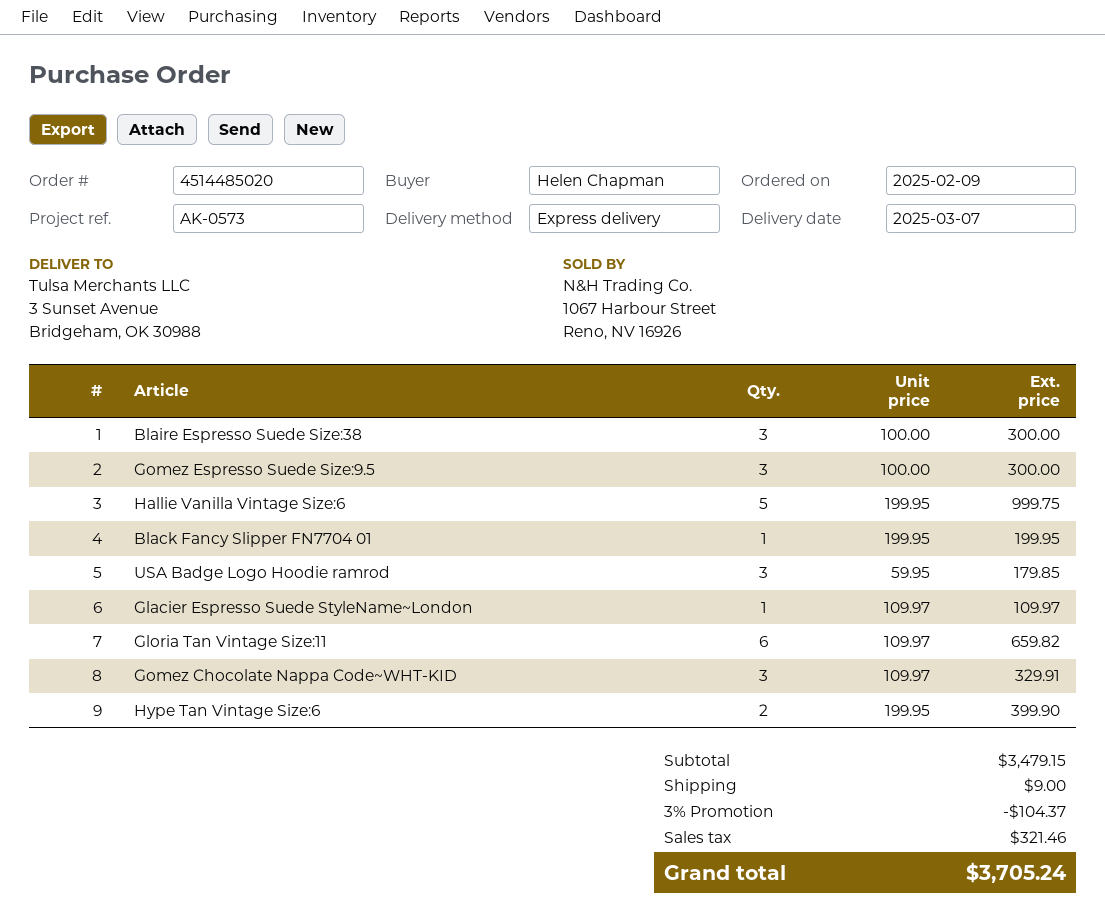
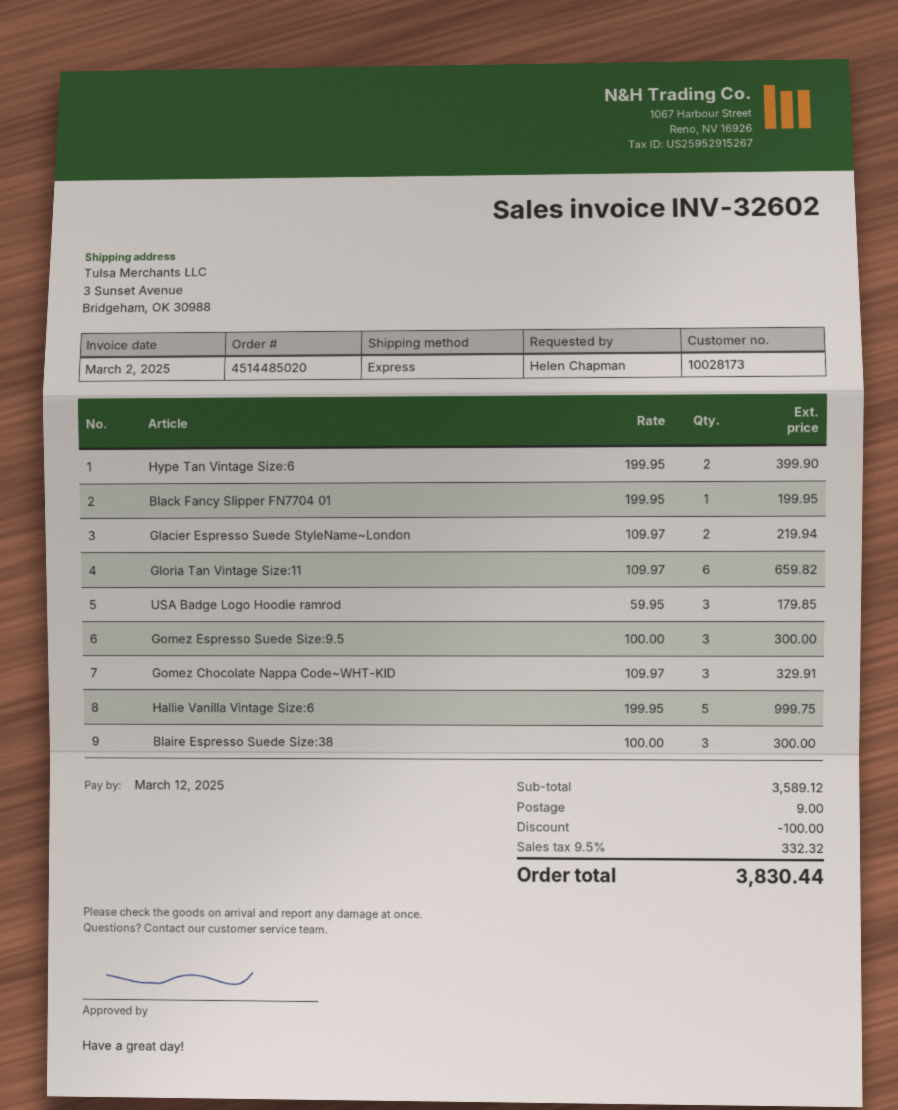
Glacier Espresso Suede StyleName~London: 1 x 109.97 = 109.97 -> 2 x 109.97 = 219.94
subtotal: 3479.15 -> 3589.12
discount: 104.37 -> 100.00
tax: 321.46 -> 332.32
total: 3705.24 -> 3830.44

